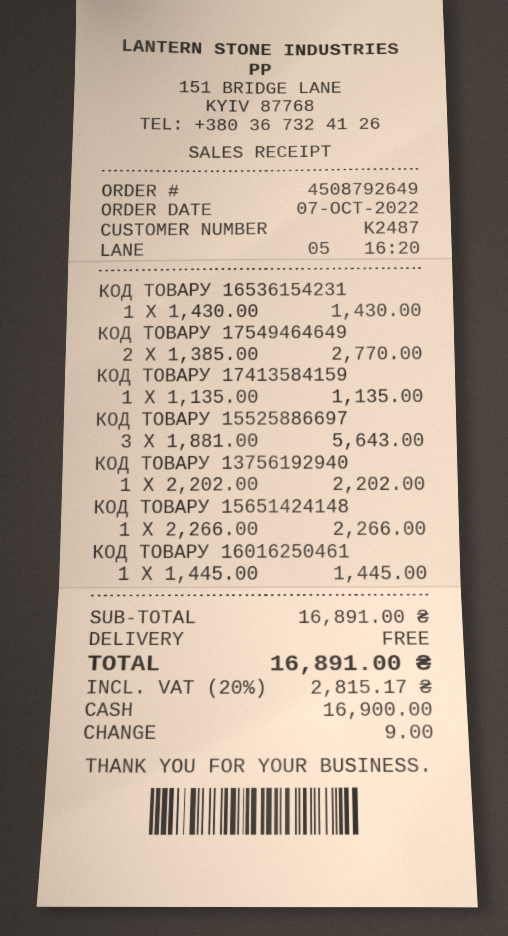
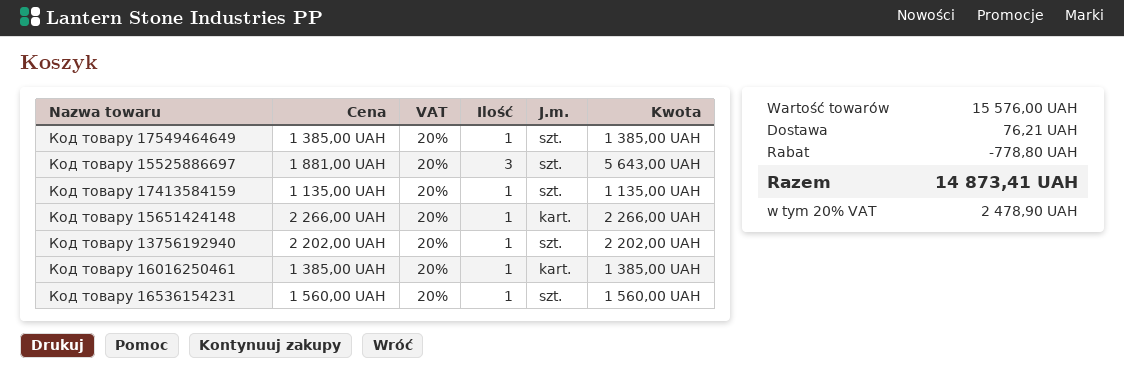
КОД ТОВАРУ 16536154231: 1 x 1430.00 = 1430.00 -> 1 x 1560.00 = 1560.00
КОД ТОВАРУ 17549464649: 2 x 1385.00 = 2770.00 -> 1 x 1385.00 = 1385.00
КОД ТОВАРУ 16016250461: 1 x 1445.00 = 1445.00 -> 1 x 1385.00 = 1385.00
subtotal: 16891.00 -> 15576.00
discount: none -> 778.80
shipping: 0.00 -> 76.21
tax: 20% = 2815.17 -> 20% = 2478.90
total: 16891.00 -> 14873.41

